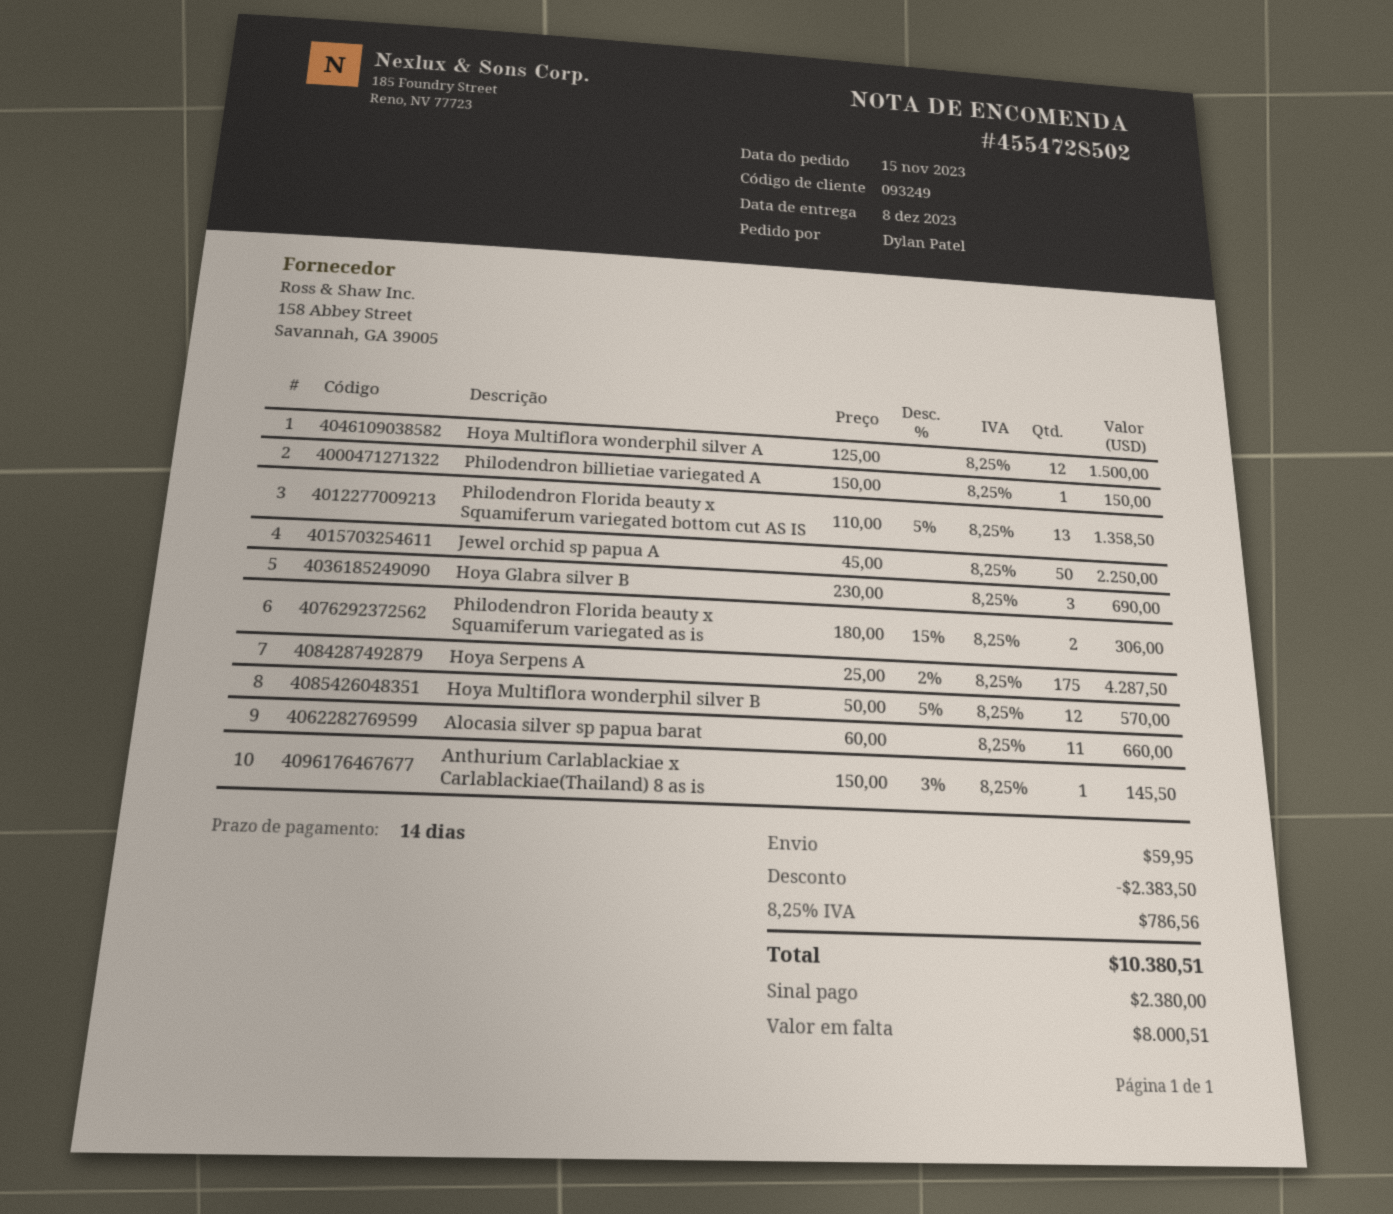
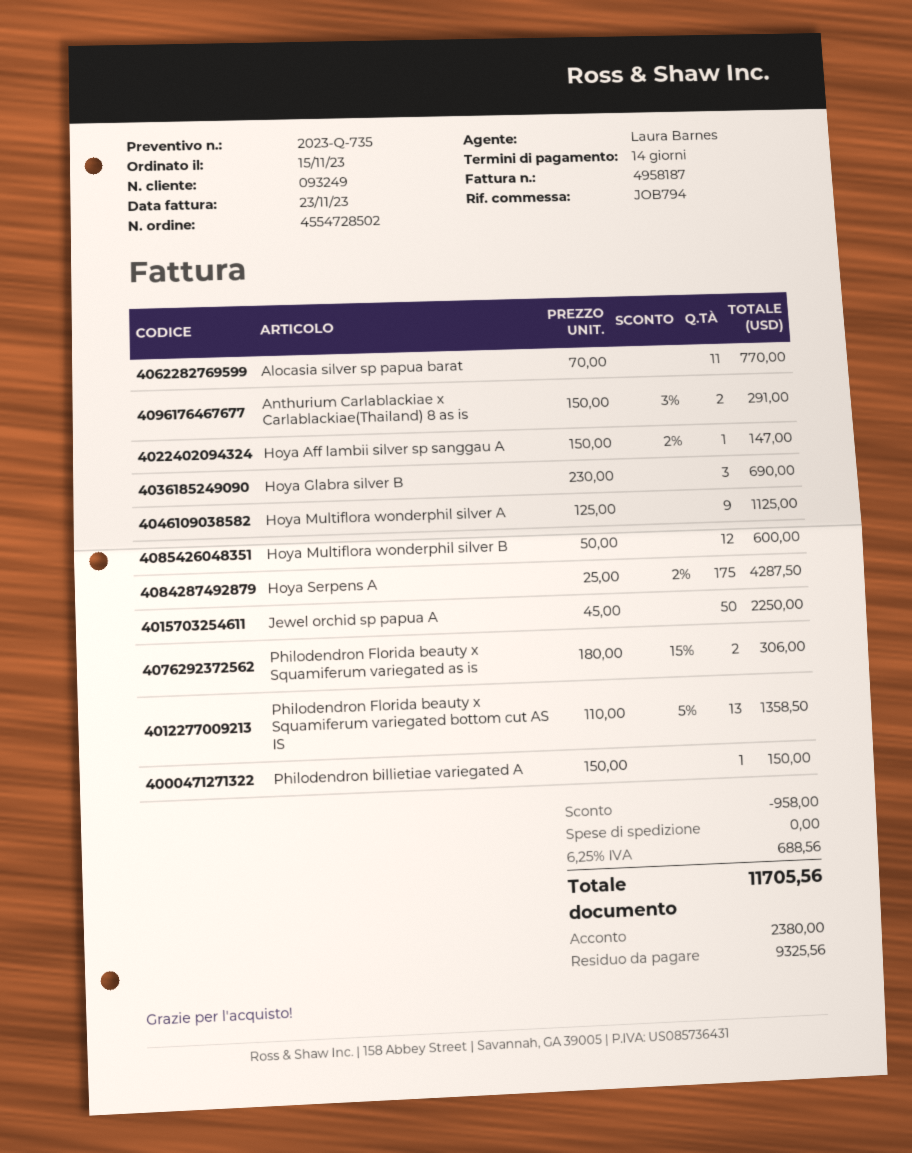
Hoya Multiflora wonderphil silver A: 12 x 125.00 = 1500.00 -> 9 x 125.00 = 1125.00
Hoya Multiflora wonderphil silver B: 12 x 50.00 - 5% = 570.00 -> 12 x 50.00 = 600.00
Alocasia silver sp papua barat: 11 x 60.00 = 660.00 -> 11 x 70.00 = 770.00
Anthurium Carlablackiae x Carlablackiae(Thailand) 8 as is: 1 x 150.00 - 3% = 145.50 -> 2 x 150.00 - 3% = 291.00
Hoya Aff lambii silver sp sanggau A: none -> 1 x 150.00 - 2% = 147.00
discount: 2383.50 -> 958.00
shipping: 59.95 -> 0.00
tax: 8.25% = 786.56 -> 6.25% = 688.56
total: 10380.51 -> 11705.56
balance: 8000.51 -> 9325.56

